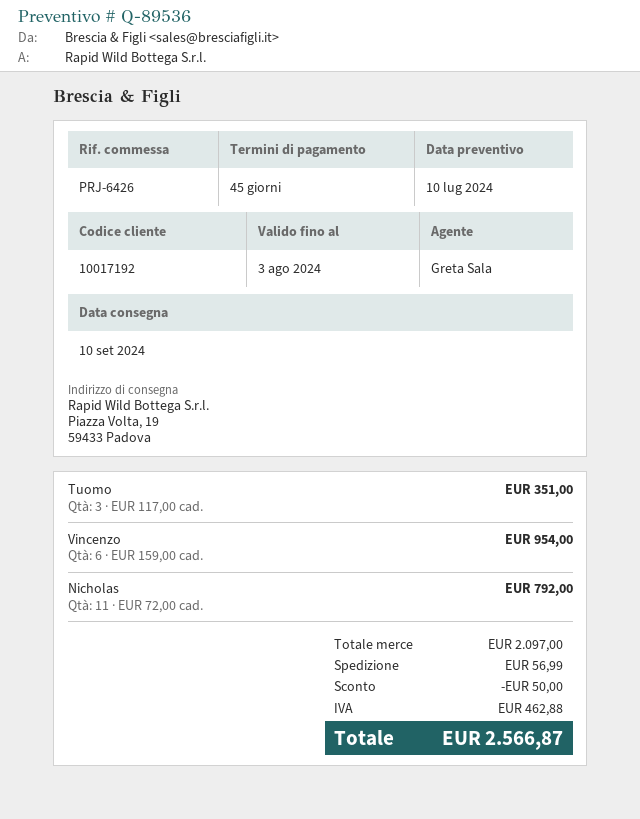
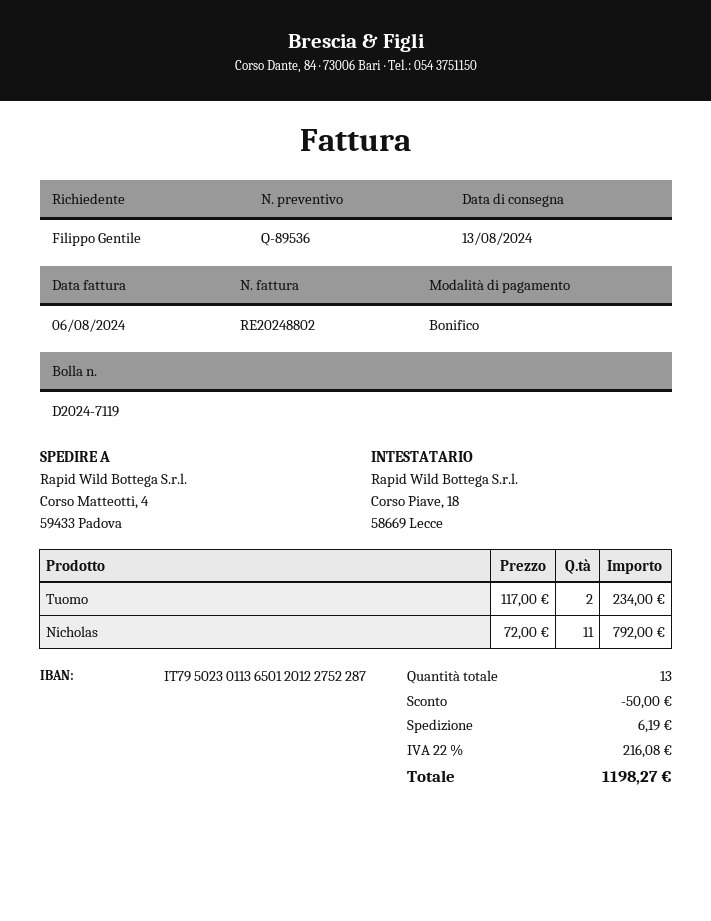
delivery date: 2024-09-10 -> 2024-08-13
ship to: Piazza Volta, 19, 59433 Padova -> Corso Matteotti, 4, 59433 Padova
Tuomo: 3 x 117.00 = 351.00 -> 2 x 117.00 = 234.00
Vincenzo: 6 x 159.00 = 954.00 -> none
shipping: 56.99 -> 6.19
tax: 462.88 -> 216.08
total: 2566.87 -> 1198.27

